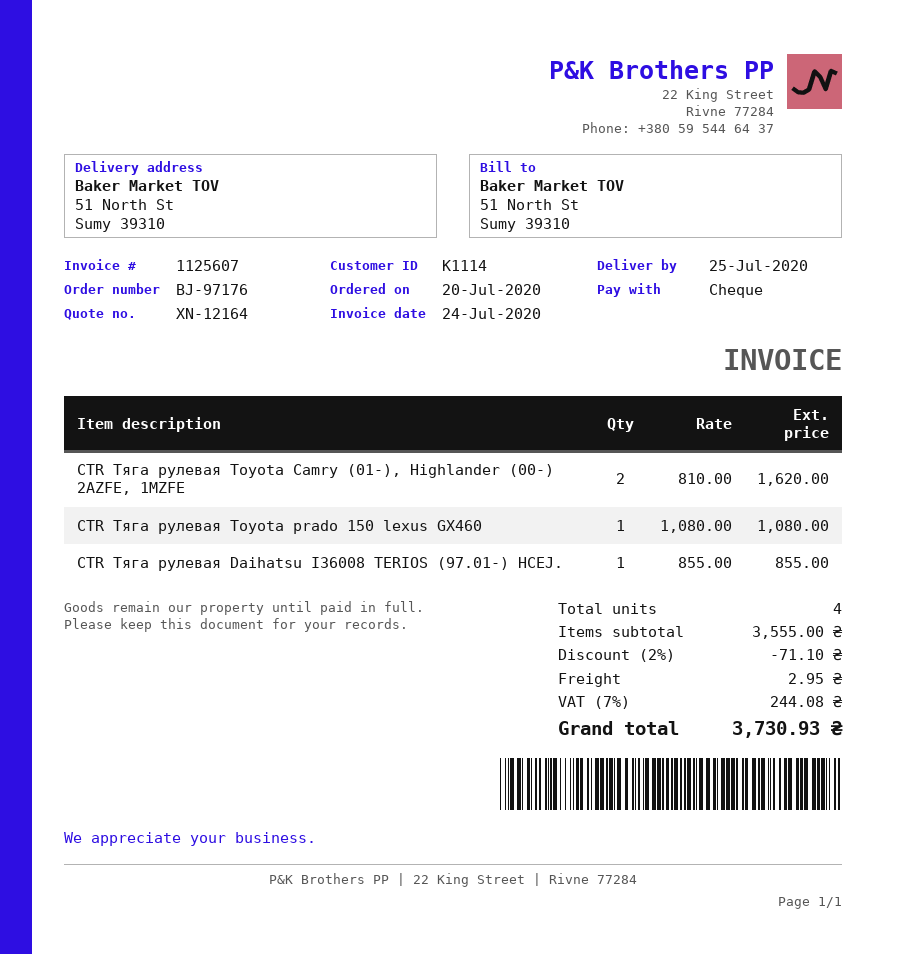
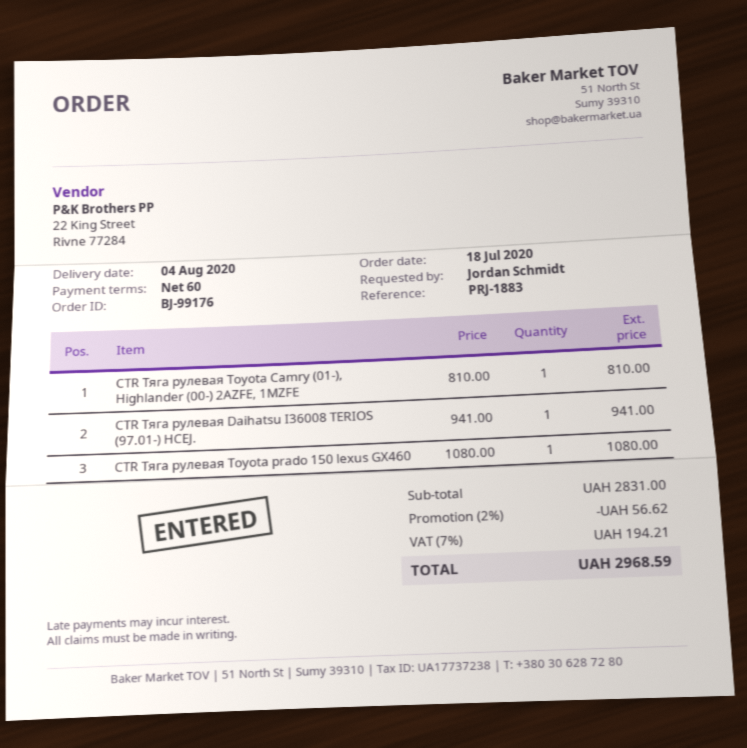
order number: BJ-97176 -> BJ-99176
order date: 2020-07-20 -> 2020-07-18
delivery date: 2020-07-25 -> 2020-08-04
CTR Тяга рулевая Toyota Camry (01-), Highlander (00-) 2AZFE, 1MZFE: 2 x 810.00 = 1620.00 -> 1 x 810.00 = 810.00
CTR Тяга рулевая Daihatsu I36008 TERIOS (97.01-) HCEJ.: 1 x 855.00 = 855.00 -> 1 x 941.00 = 941.00
subtotal: 3555.00 -> 2831.00
discount: 2% = 71.10 -> 2% = 56.62
shipping: 2.95 -> none
tax: 7% = 244.08 -> 7% = 194.21
total: 3730.93 -> 2968.59

